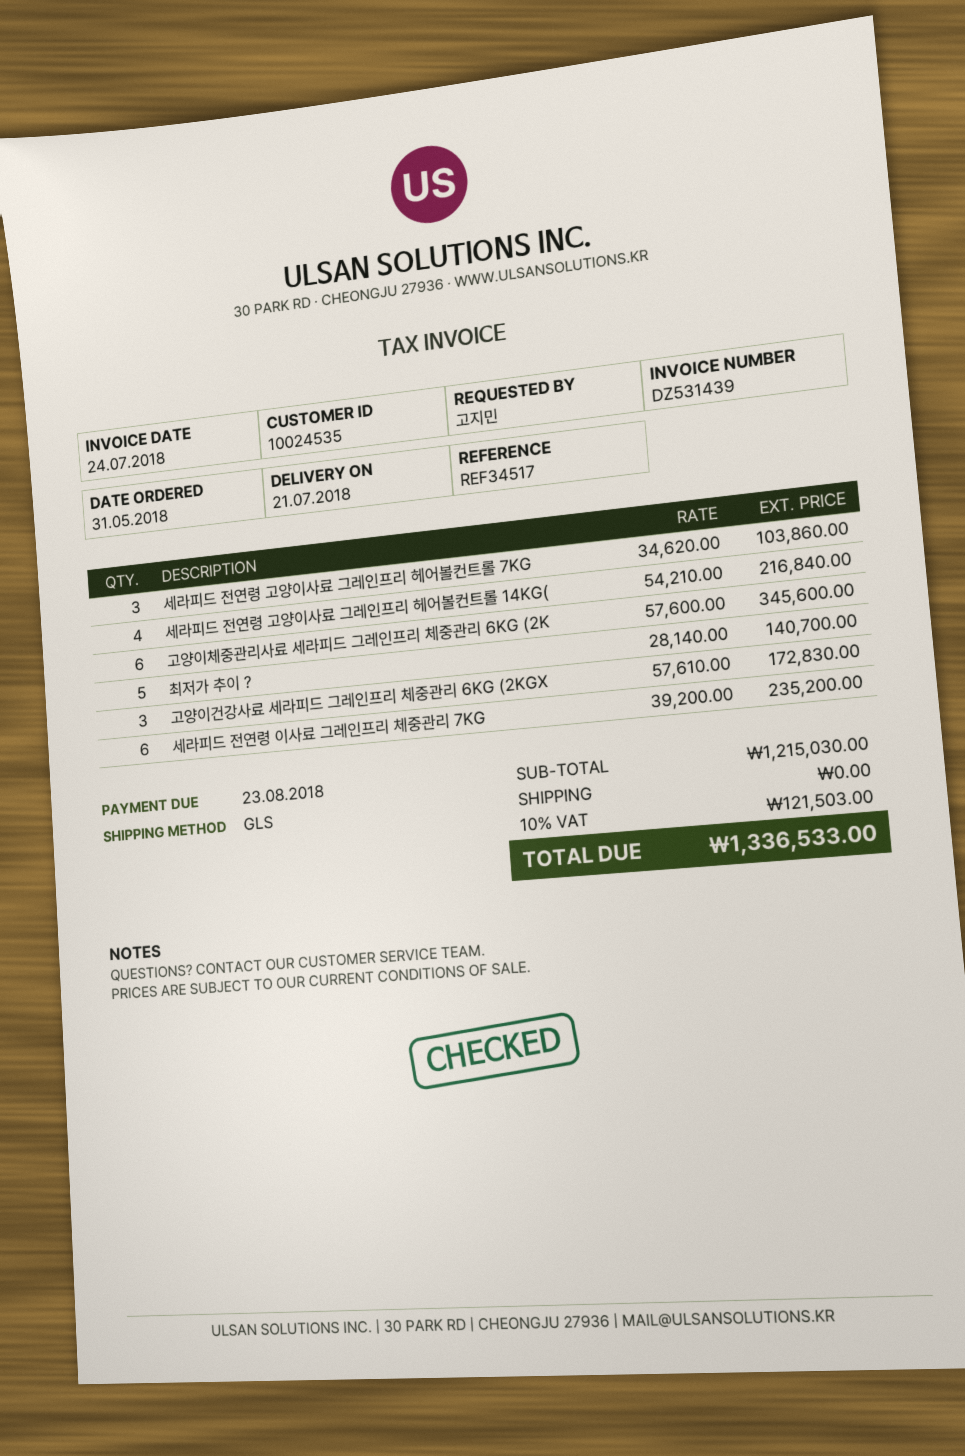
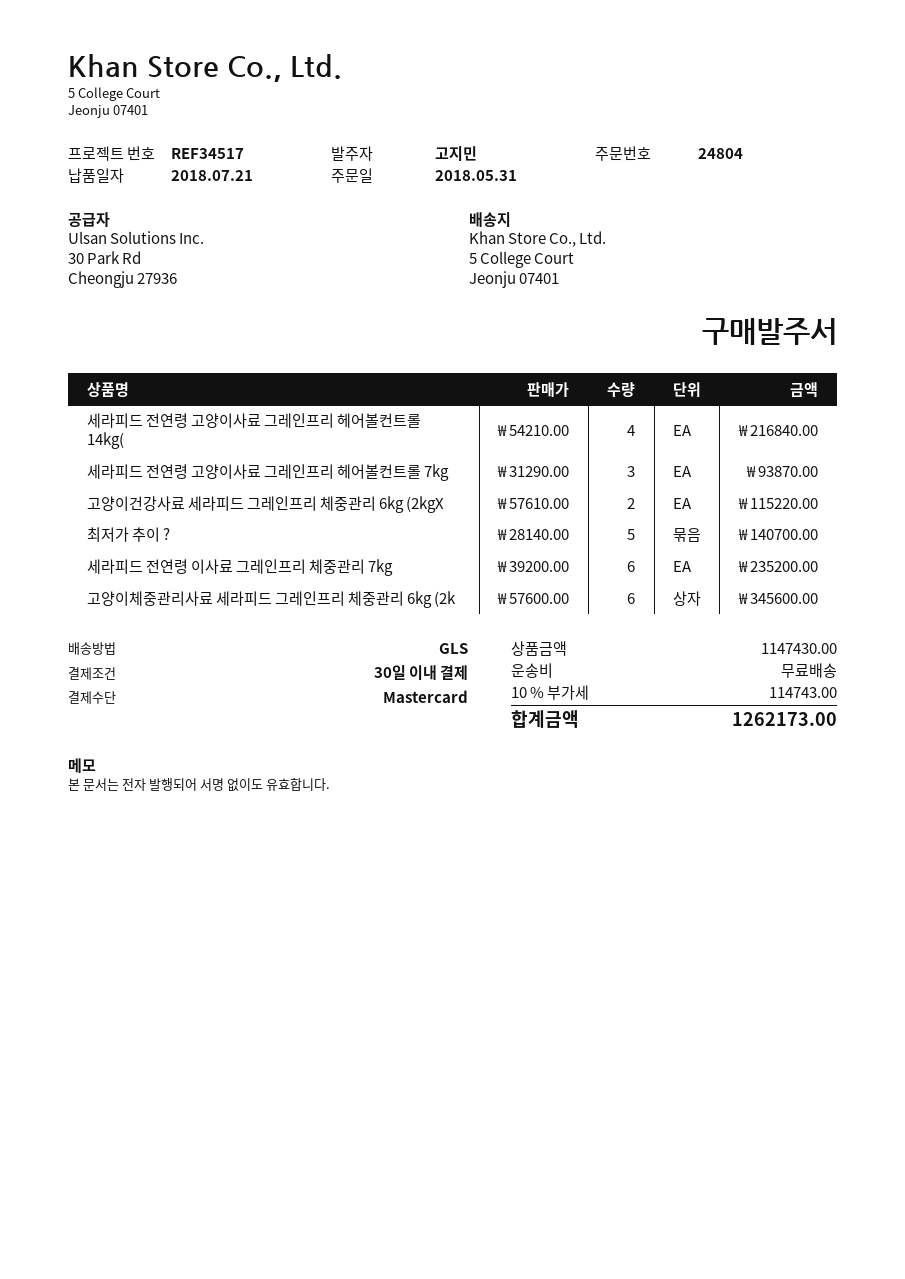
세라피드 전연령 고양이사료 그레인프리 헤어볼컨트롤 7KG: 3 x 34620.00 = 103860.00 -> 3 x 31290.00 = 93870.00
고양이건강사료 세라피드 그레인프리 체중관리 6KG (2KGX: 3 x 57610.00 = 172830.00 -> 2 x 57610.00 = 115220.00
subtotal: 1215030.00 -> 1147430.00
tax: 10% = 121503.00 -> 10% = 114743.00
total: 1336533.00 -> 1262173.00

